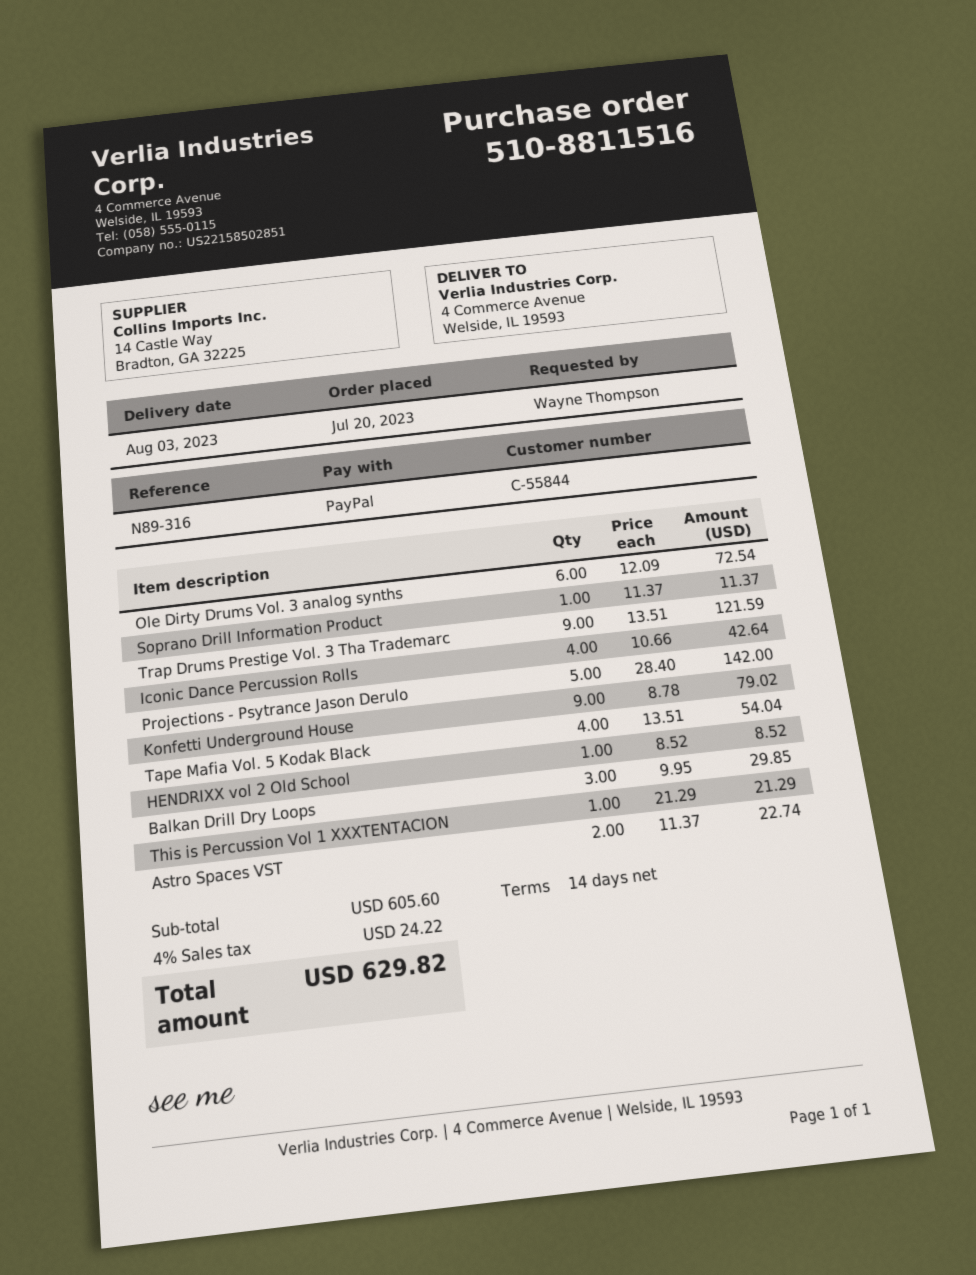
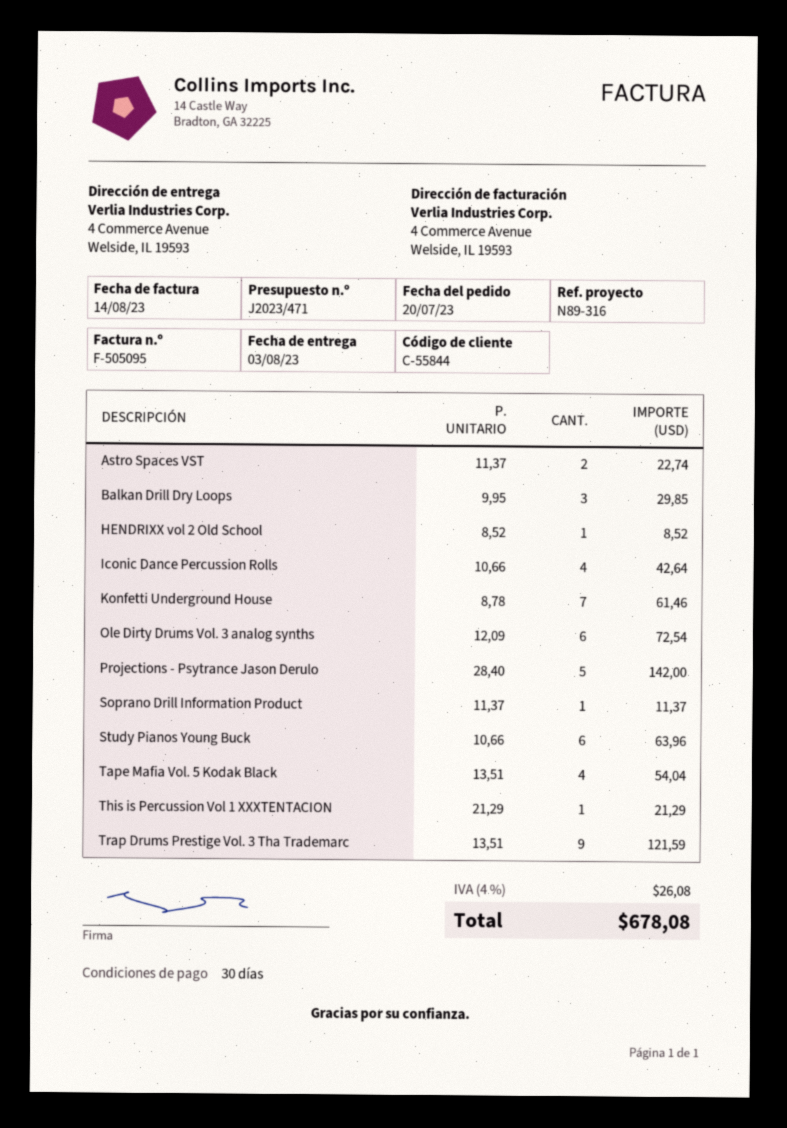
payment terms: 14 days -> 30 days
Konfetti Underground House: 9 x 8.78 = 79.02 -> 7 x 8.78 = 61.46
Study Pianos Young Buck: none -> 6 x 10.66 = 63.96
tax: 4% = 24.22 -> 4% = 26.08
total: 629.82 -> 678.08

